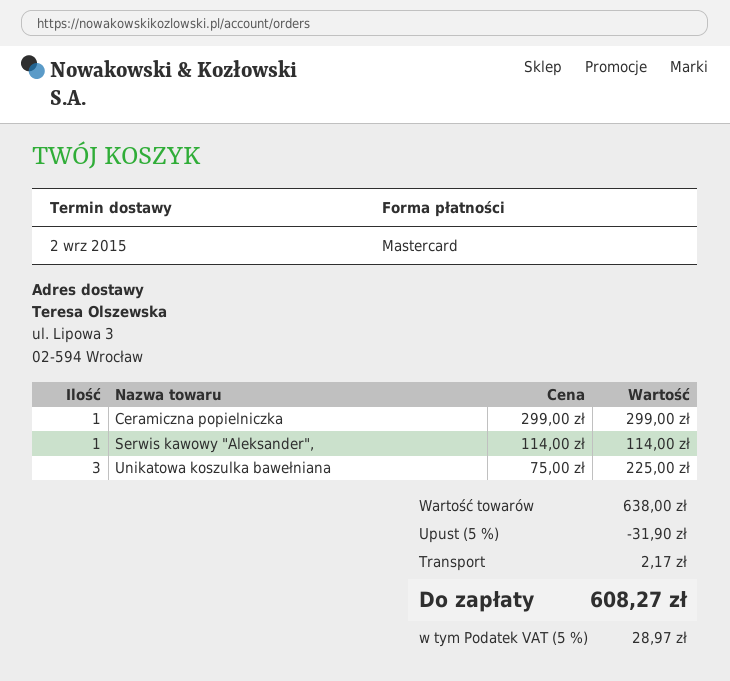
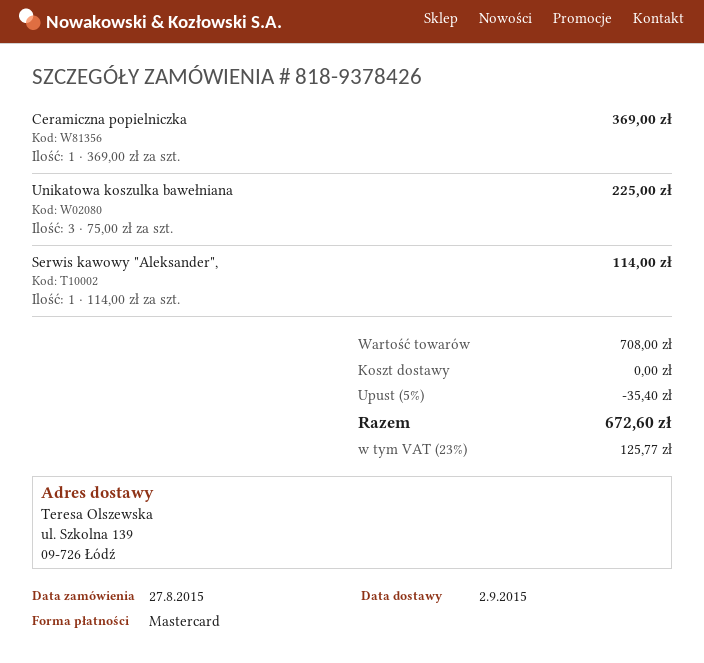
ship to: ul. Lipowa 3, 02-594 Wrocław -> ul. Szkolna 139, 09-726 Łódź
Ceramiczna popielniczka: 1 x 299.00 = 299.00 -> 1 x 369.00 = 369.00
subtotal: 638.00 -> 708.00
discount: 5% = 31.90 -> 5% = 35.40
shipping: 2.17 -> 0.00
tax: 5% = 28.97 -> 23% = 125.77
total: 608.27 -> 672.60

